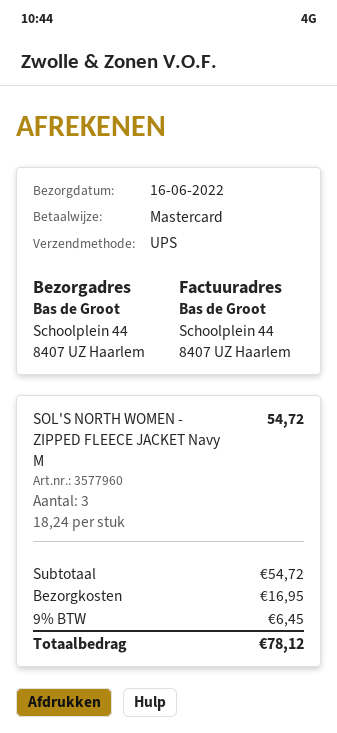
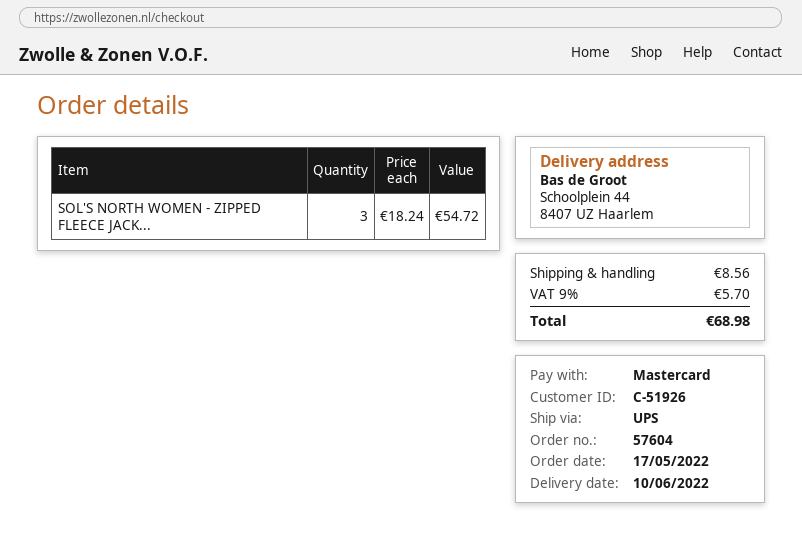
delivery date: 2022-06-16 -> 2022-06-10
shipping: 16.95 -> 8.56
tax: 9% = 6.45 -> 9% = 5.70
total: 78.12 -> 68.98

